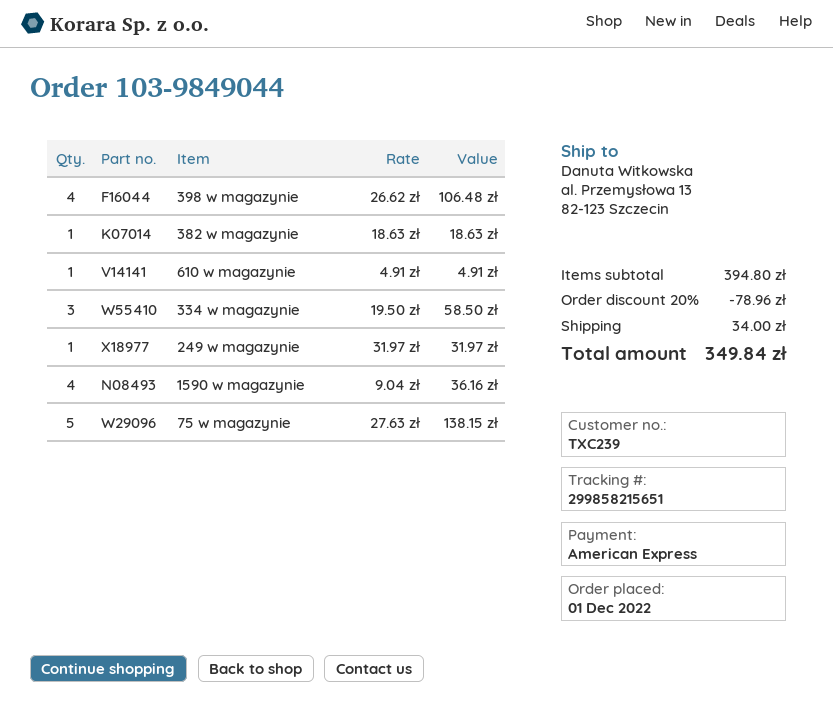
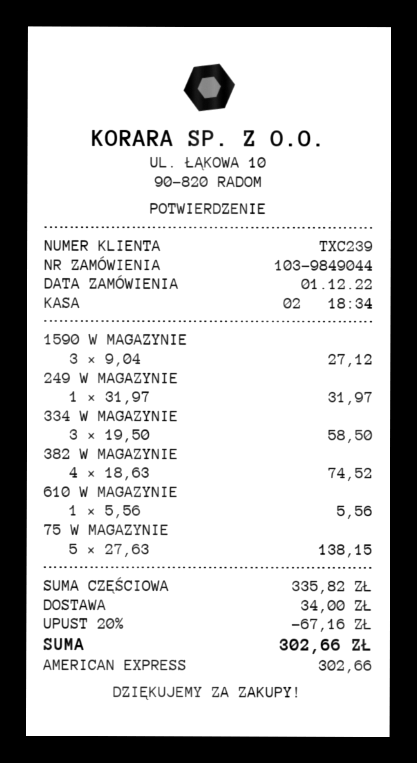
398 w magazynie: 4 x 26.62 = 106.48 -> none
382 w magazynie: 1 x 18.63 = 18.63 -> 4 x 18.63 = 74.52
610 w magazynie: 1 x 4.91 = 4.91 -> 1 x 5.56 = 5.56
1590 w magazynie: 4 x 9.04 = 36.16 -> 3 x 9.04 = 27.12
subtotal: 394.80 -> 335.82
discount: 20% = 78.96 -> 20% = 67.16
total: 349.84 -> 302.66

